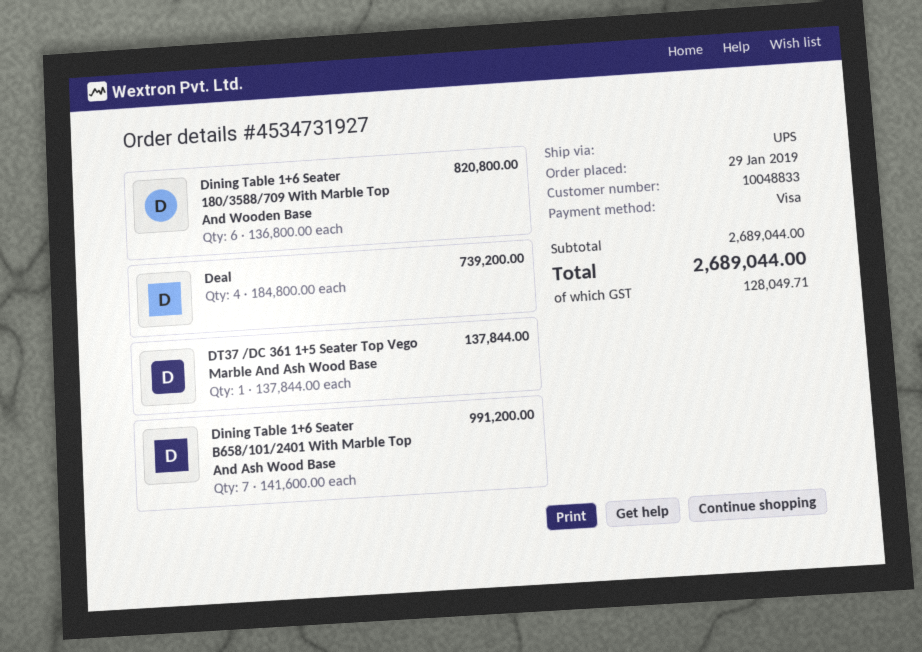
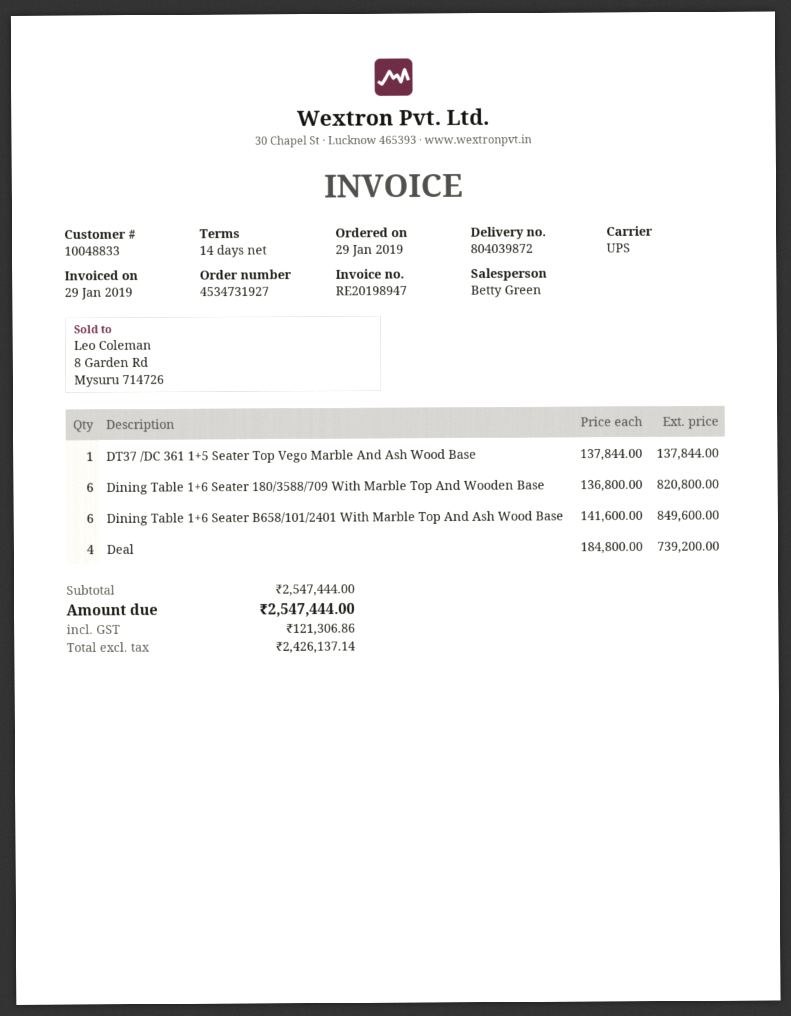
Dining Table 1+6 Seater B658/101/2401 With Marble Top And Ash Wood Base: 7 x 141600.00 = 991200.00 -> 6 x 141600.00 = 849600.00
subtotal: 2689044.00 -> 2547444.00
tax: 128049.71 -> 121306.86
total: 2689044.00 -> 2547444.00

